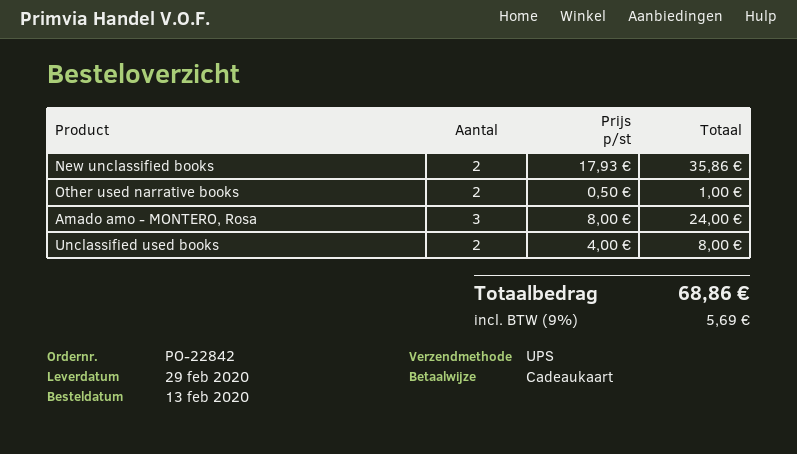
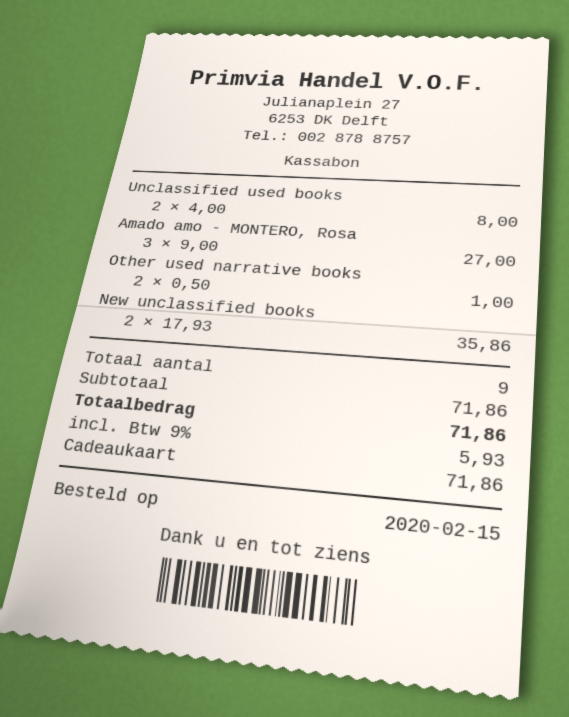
order date: 2020-02-13 -> 2020-02-15
Amado amo - MONTERO, Rosa: 3 x 8.00 = 24.00 -> 3 x 9.00 = 27.00
tax: 9% = 5.69 -> 9% = 5.93
total: 68.86 -> 71.86

